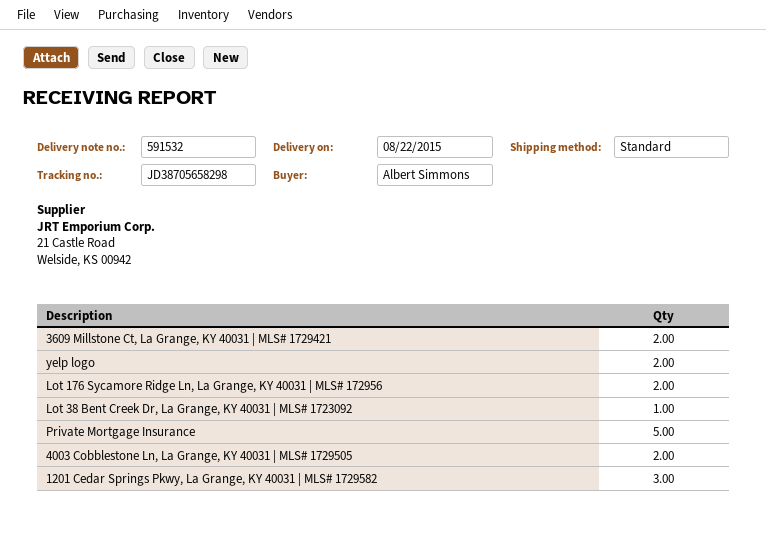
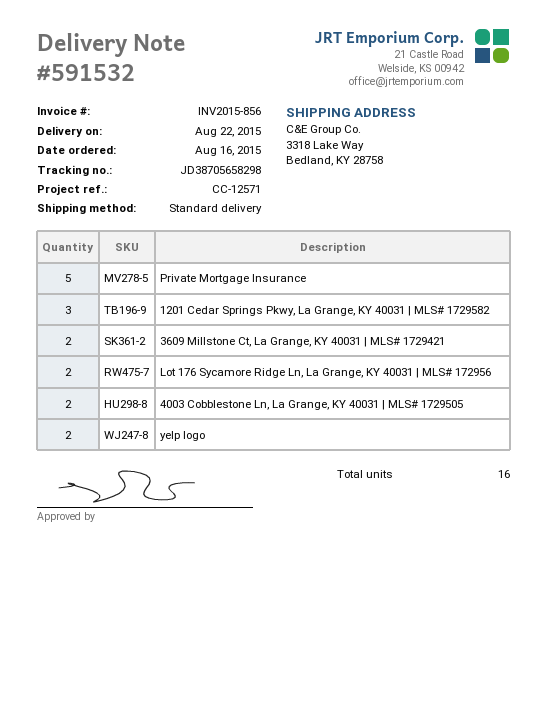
Lot 38 Bent Creek Dr, La Grange, KY 40031 | MLS# 1723092: 1 -> none

